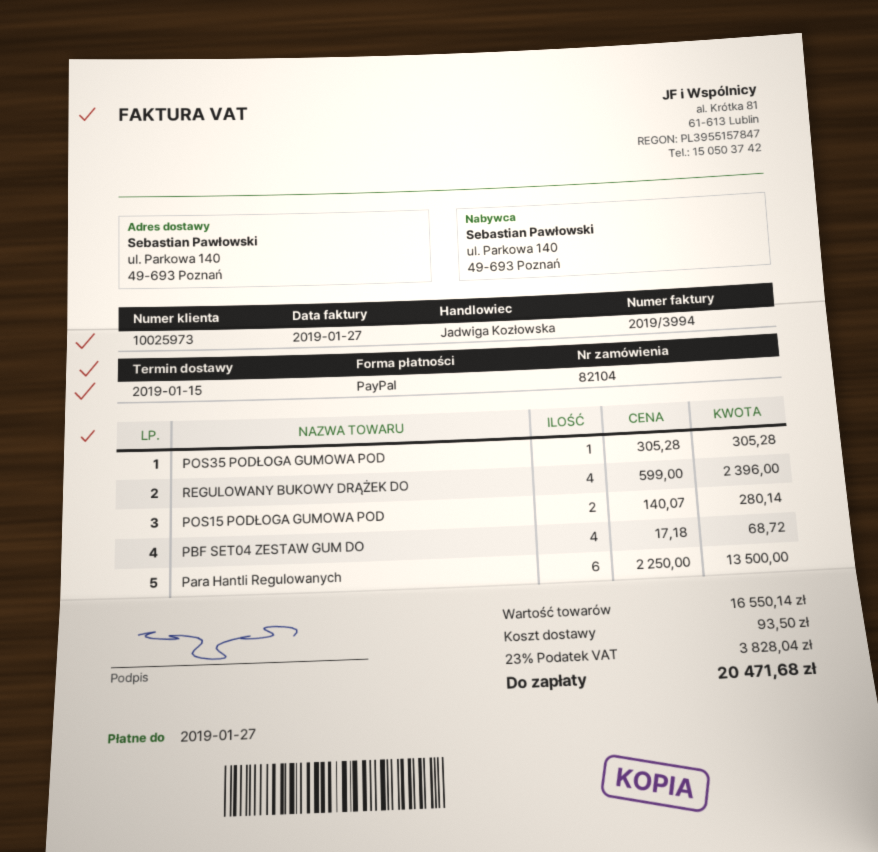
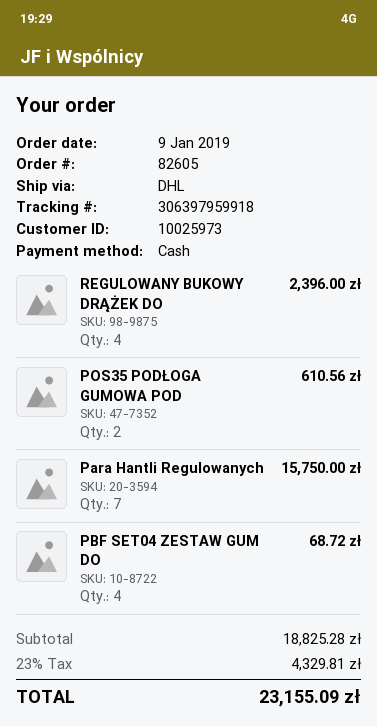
order number: 82104 -> 82605
payment method: PayPal -> cash
POS35 PODŁOGA GUMOWA POD: 1 for 305.28 -> 2 for 610.56
POS15 PODŁOGA GUMOWA POD: 2 for 280.14 -> none
Para Hantli Regulowanych: 6 for 13500.00 -> 7 for 15750.00
subtotal: 16550.14 -> 18825.28
shipping: 93.50 -> none
tax: 23% = 3828.04 -> 23% = 4329.81
total: 20471.68 -> 23155.09

